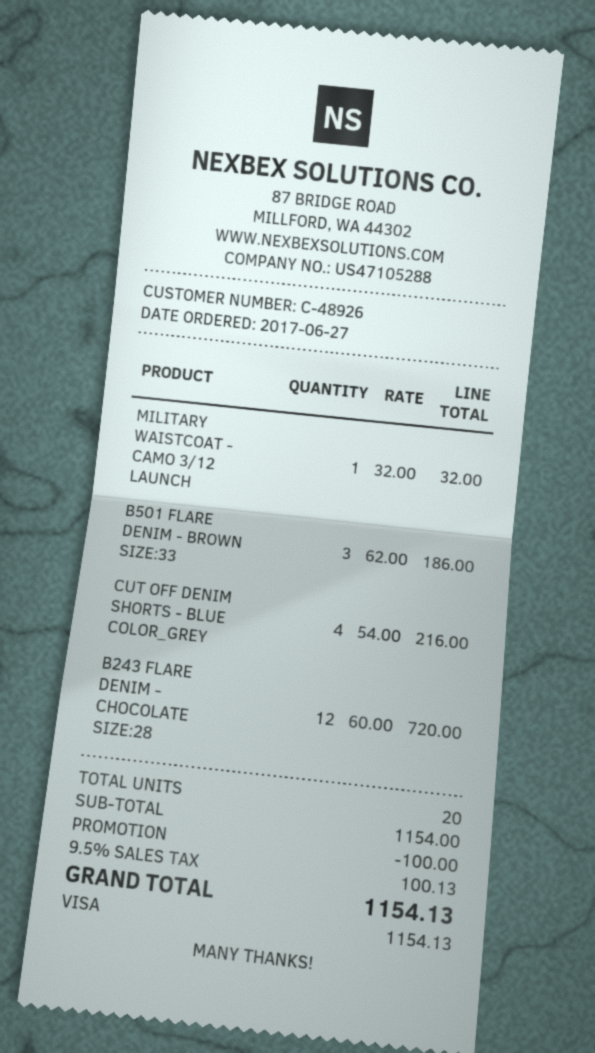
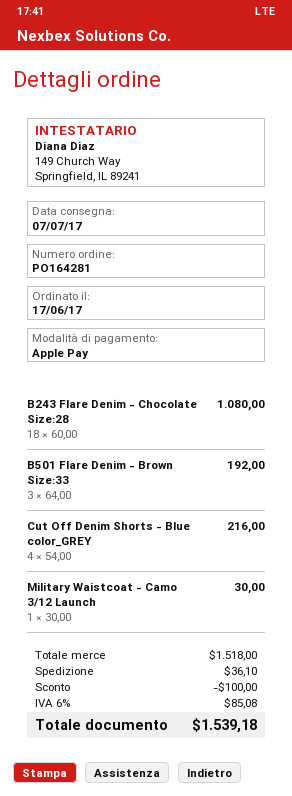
order date: 2017-06-27 -> 2017-06-17
payment method: Visa -> Apple Pay
MILITARY WAISTCOAT - CAMO 3/12 LAUNCH: 1 x 32.00 = 32.00 -> 1 x 30.00 = 30.00
B501 FLARE DENIM - BROWN SIZE:33: 3 x 62.00 = 186.00 -> 3 x 64.00 = 192.00
B243 FLARE DENIM - CHOCOLATE SIZE:28: 12 x 60.00 = 720.00 -> 18 x 60.00 = 1080.00
subtotal: 1154.00 -> 1518.00
shipping: none -> 36.10
tax: 9.5% = 100.13 -> 6% = 85.08
total: 1154.13 -> 1539.18

